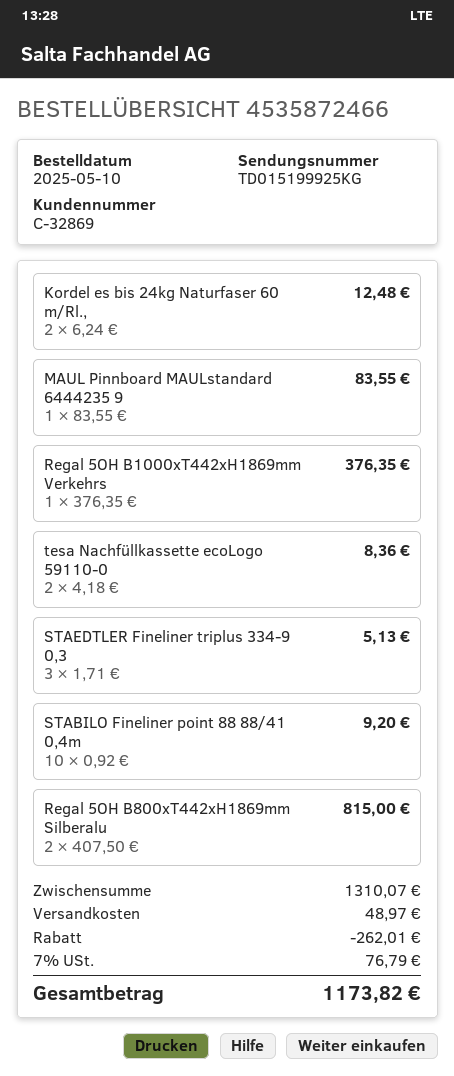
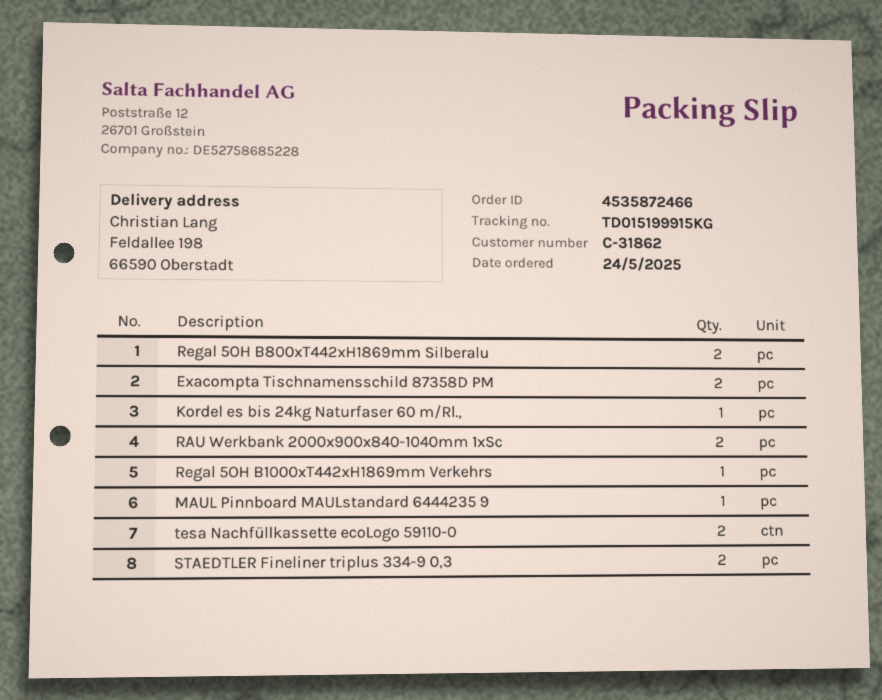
order date: 2025-05-10 -> 2025-05-24
customer number: C-32869 -> C-31862
tracking number: TD015199925KG -> TD015199915KG
Kordel es bis 24kg Naturfaser 60 m/Rl.,: 2 -> 1
STAEDTLER Fineliner triplus 334-9 0,3: 3 -> 2
STABILO Fineliner point 88 88/41 0,4m: 10 -> none
Exacompta Tischnamensschild 87358D PM: none -> 2
RAU Werkbank 2000x900x840-1040mm 1xSc: none -> 2

